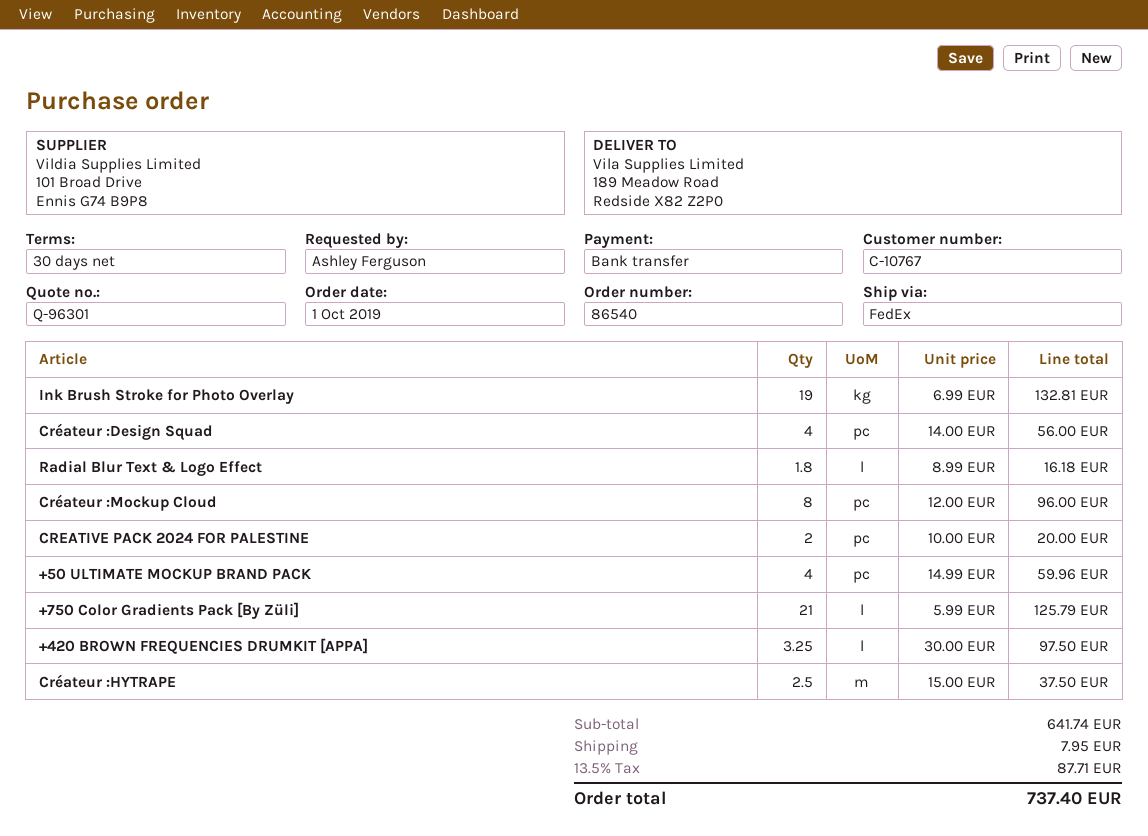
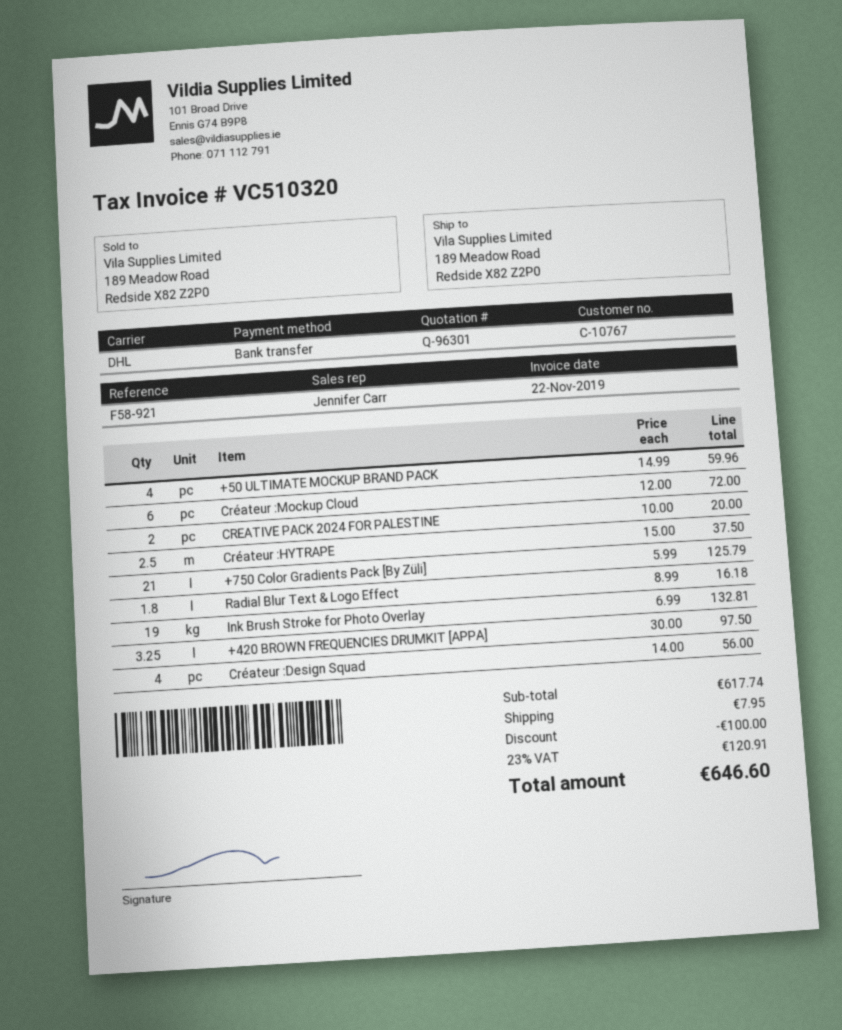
shipping method: FedEx -> DHL
Créateur :Mockup Cloud: 8 x 12.00 = 96.00 -> 6 x 12.00 = 72.00
subtotal: 641.74 -> 617.74
discount: none -> 100.00
tax: 13.5% = 87.71 -> 23% = 120.91
total: 737.40 -> 646.60

